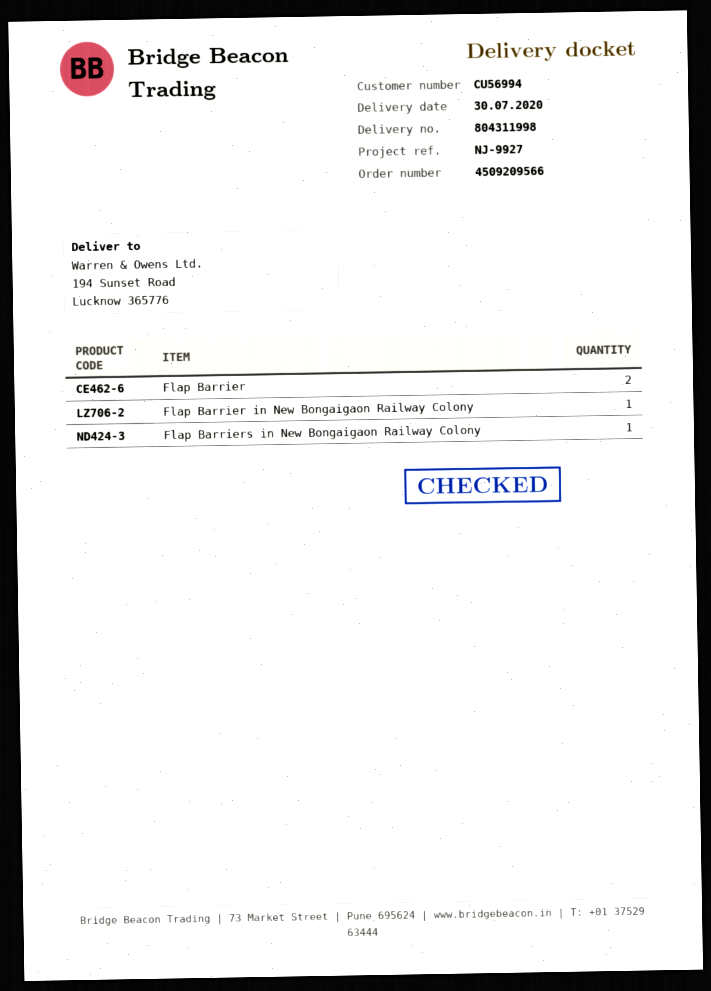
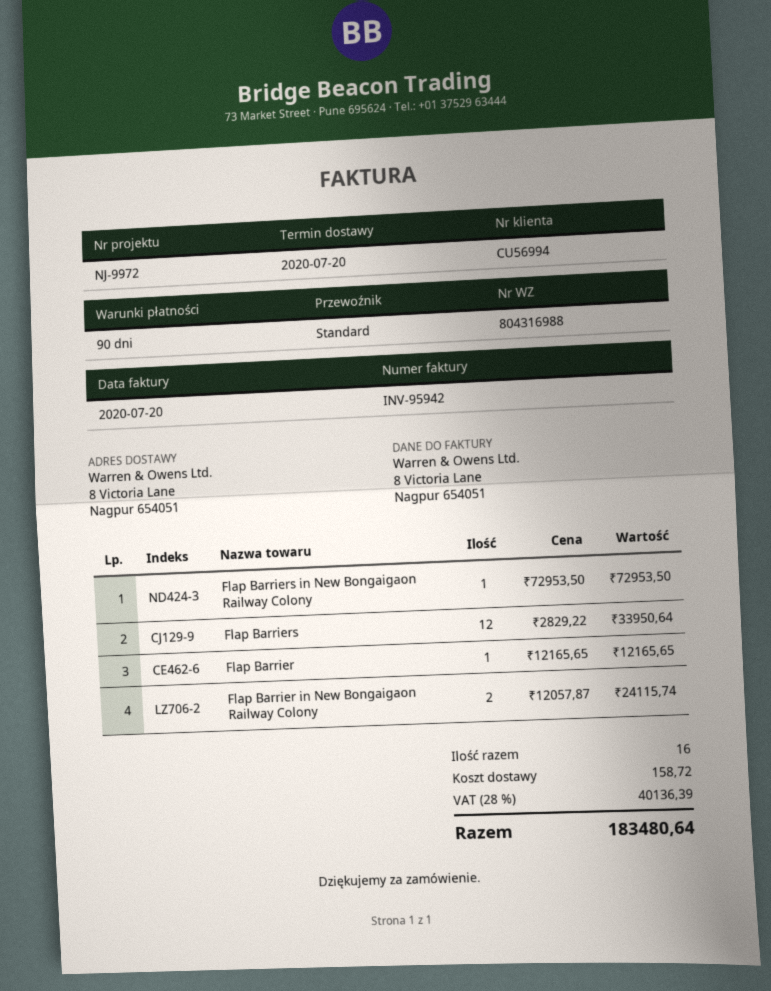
delivery note number: 804311998 -> 804316988
delivery date: 2020-07-30 -> 2020-07-20
reference: NJ-9927 -> NJ-9972
ship to: 194 Sunset Road, Lucknow 365776 -> 8 Victoria Lane, Nagpur 654051
Flap Barrier: 2 -> 1
Flap Barrier in New Bongaigaon Railway Colony: 1 -> 2
Flap Barriers: none -> 12

